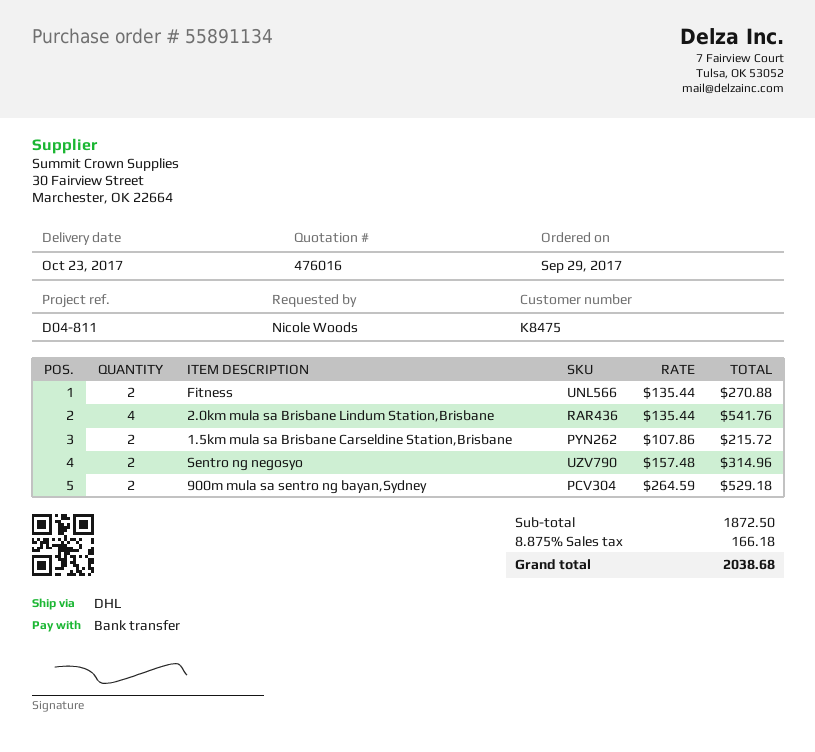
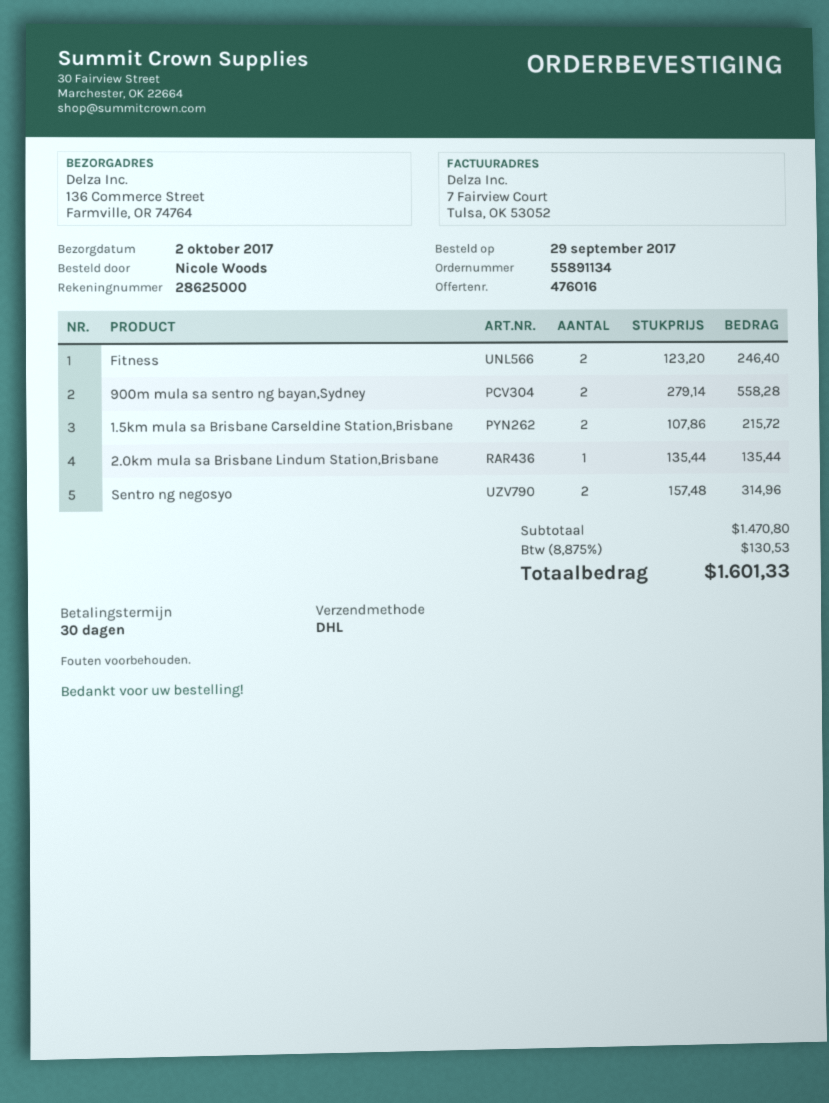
delivery date: 2017-10-23 -> 2017-10-02
Fitness: 2 x 135.44 = 270.88 -> 2 x 123.20 = 246.40
2.0km mula sa Brisbane Lindum Station,Brisbane: 4 x 135.44 = 541.76 -> 1 x 135.44 = 135.44
900m mula sa sentro ng bayan,Sydney: 2 x 264.59 = 529.18 -> 2 x 279.14 = 558.28
subtotal: 1872.50 -> 1470.80
tax: 8.875% = 166.18 -> 8.875% = 130.53
total: 2038.68 -> 1601.33

